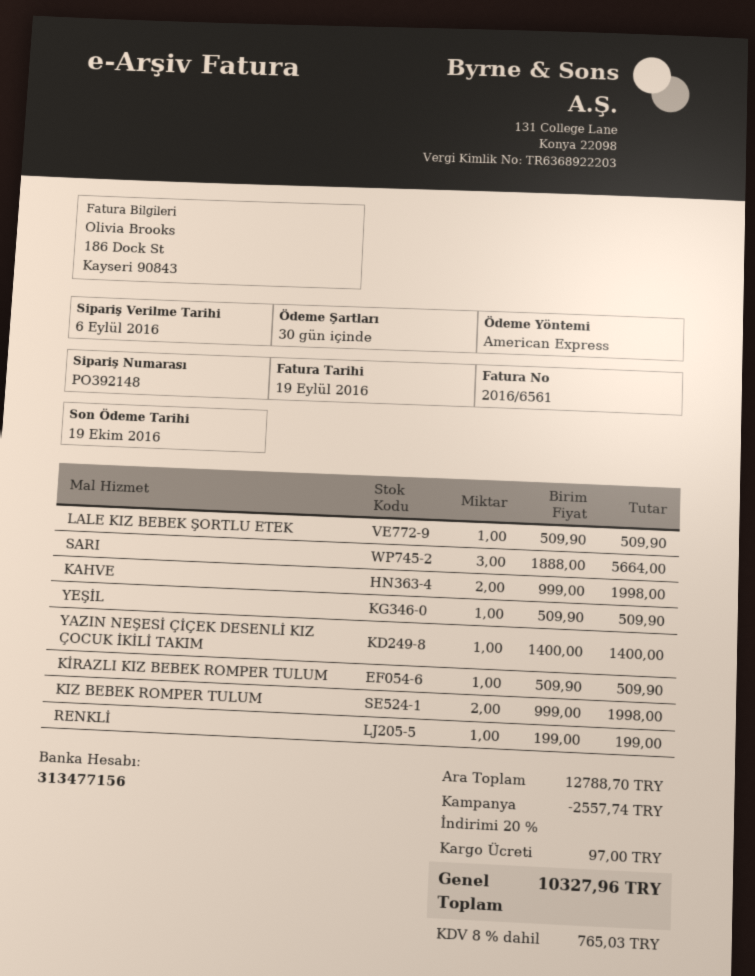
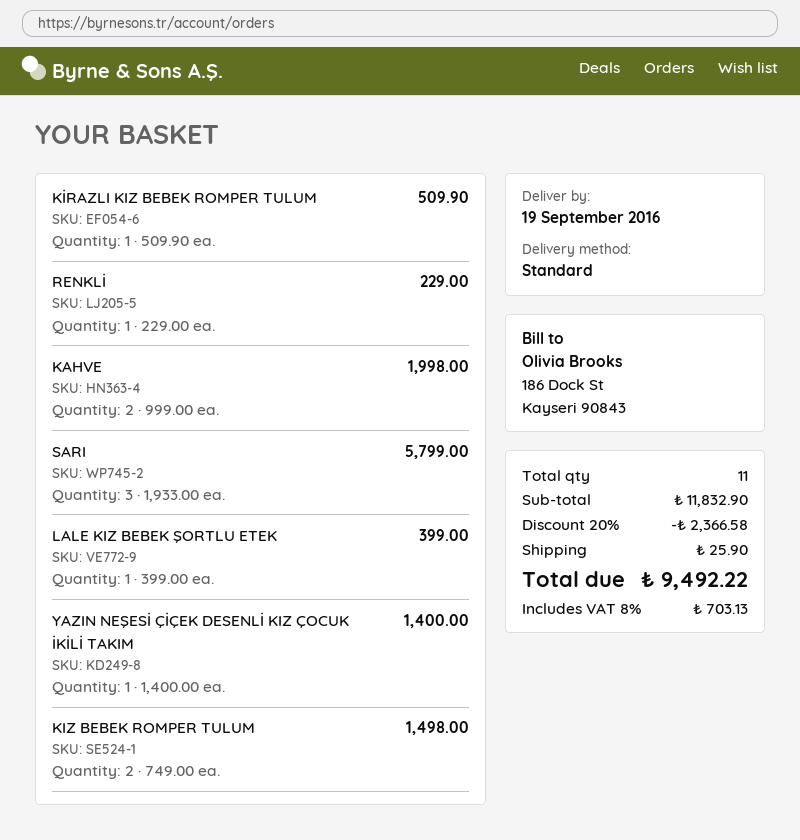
LALE KIZ BEBEK ŞORTLU ETEK: 1 x 509.90 = 509.90 -> 1 x 399.00 = 399.00
SARI: 3 x 1888.00 = 5664.00 -> 3 x 1933.00 = 5799.00
YEŞİL: 1 x 509.90 = 509.90 -> none
KIZ BEBEK ROMPER TULUM: 2 x 999.00 = 1998.00 -> 2 x 749.00 = 1498.00
RENKLİ: 1 x 199.00 = 199.00 -> 1 x 229.00 = 229.00
subtotal: 12788.70 -> 11832.90
discount: 20% = 2557.74 -> 20% = 2366.58
shipping: 97.00 -> 25.90
tax: 8% = 765.03 -> 8% = 703.13
total: 10327.96 -> 9492.22

